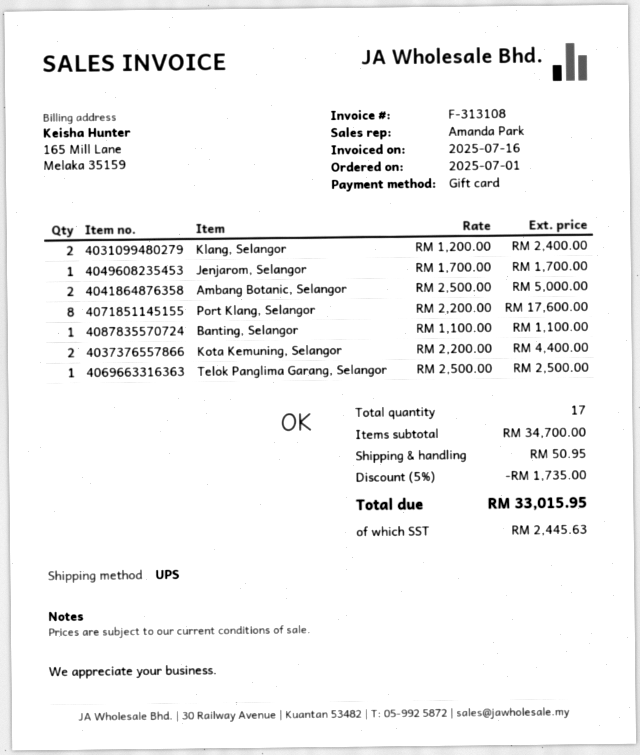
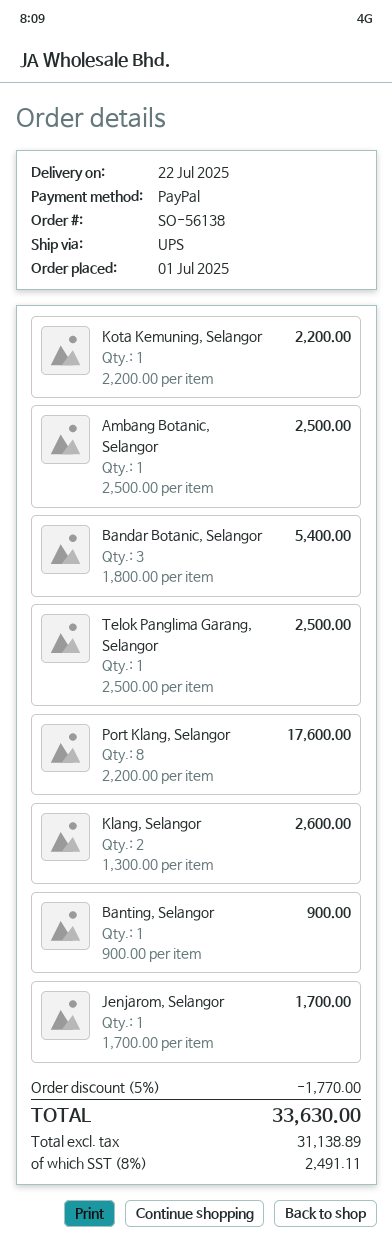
payment method: gift card -> PayPal
Klang, Selangor: 2 x 1200.00 = 2400.00 -> 2 x 1300.00 = 2600.00
Ambang Botanic, Selangor: 2 x 2500.00 = 5000.00 -> 1 x 2500.00 = 2500.00
Banting, Selangor: 1 x 1100.00 = 1100.00 -> 1 x 900.00 = 900.00
Kota Kemuning, Selangor: 2 x 2200.00 = 4400.00 -> 1 x 2200.00 = 2200.00
Bandar Botanic, Selangor: none -> 3 x 1800.00 = 5400.00
discount: 5% = 1735.00 -> 5% = 1770.00
shipping: 50.95 -> none
tax: 2445.63 -> 2491.11
total: 33015.95 -> 33630.00

